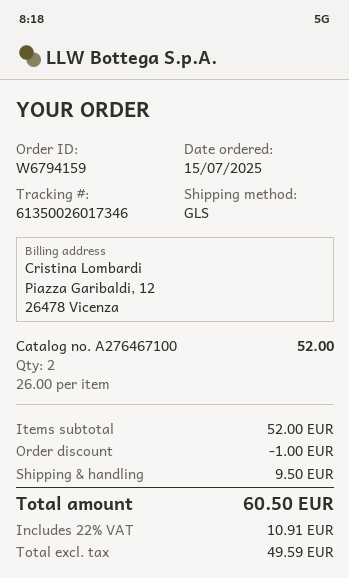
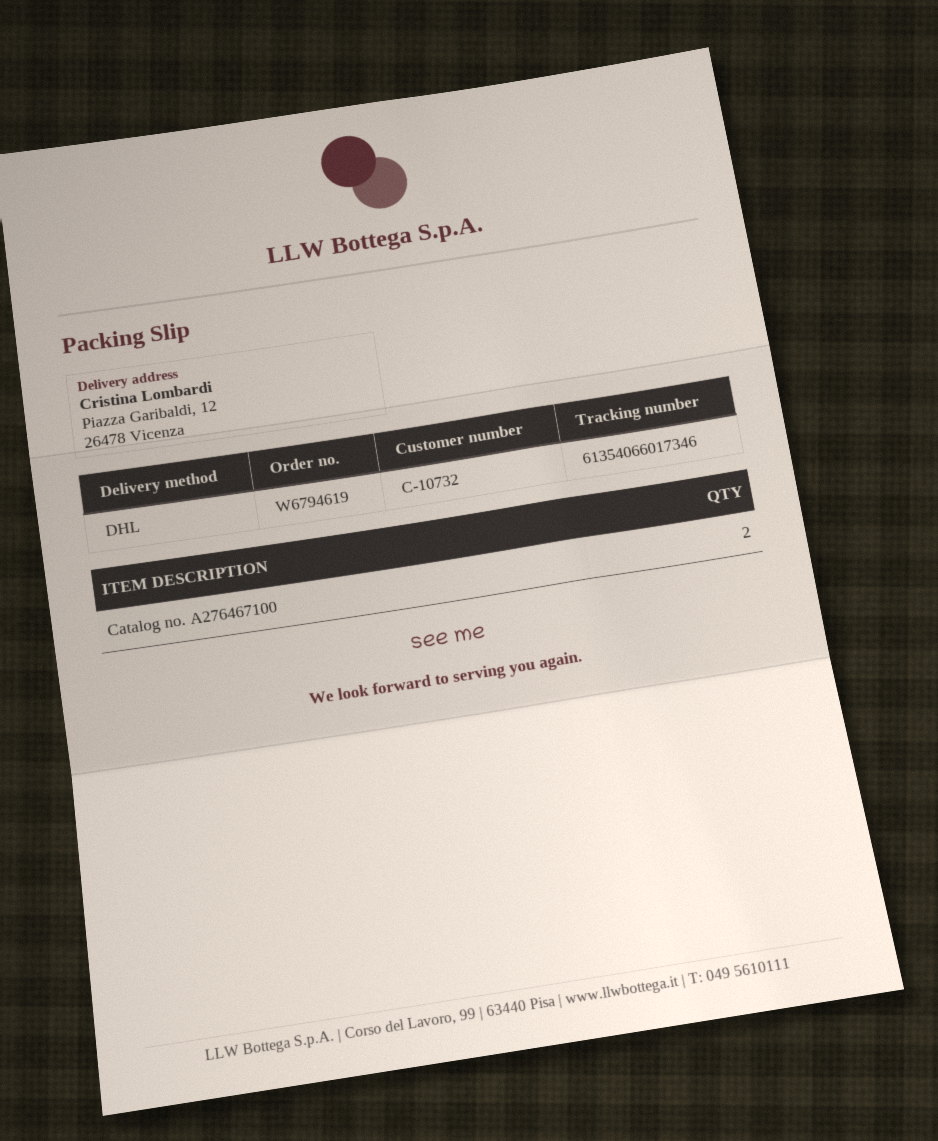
order number: W6794159 -> W6794619
shipping method: GLS -> DHL
tracking number: 61350026017346 -> 61354066017346

